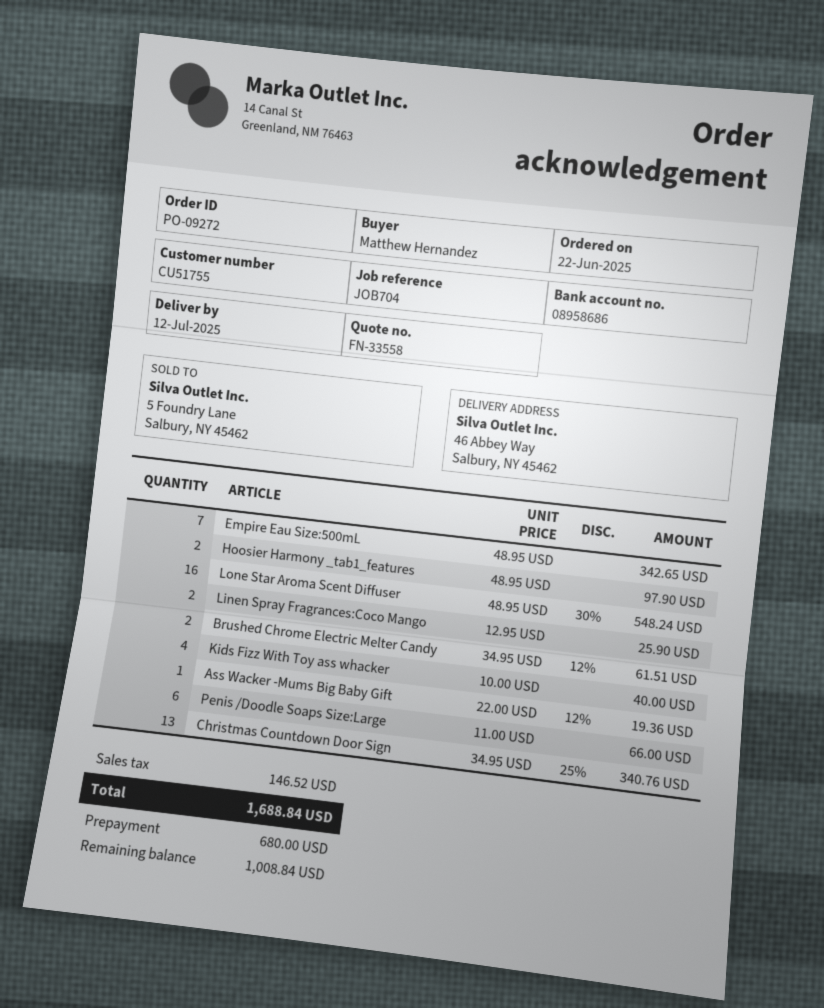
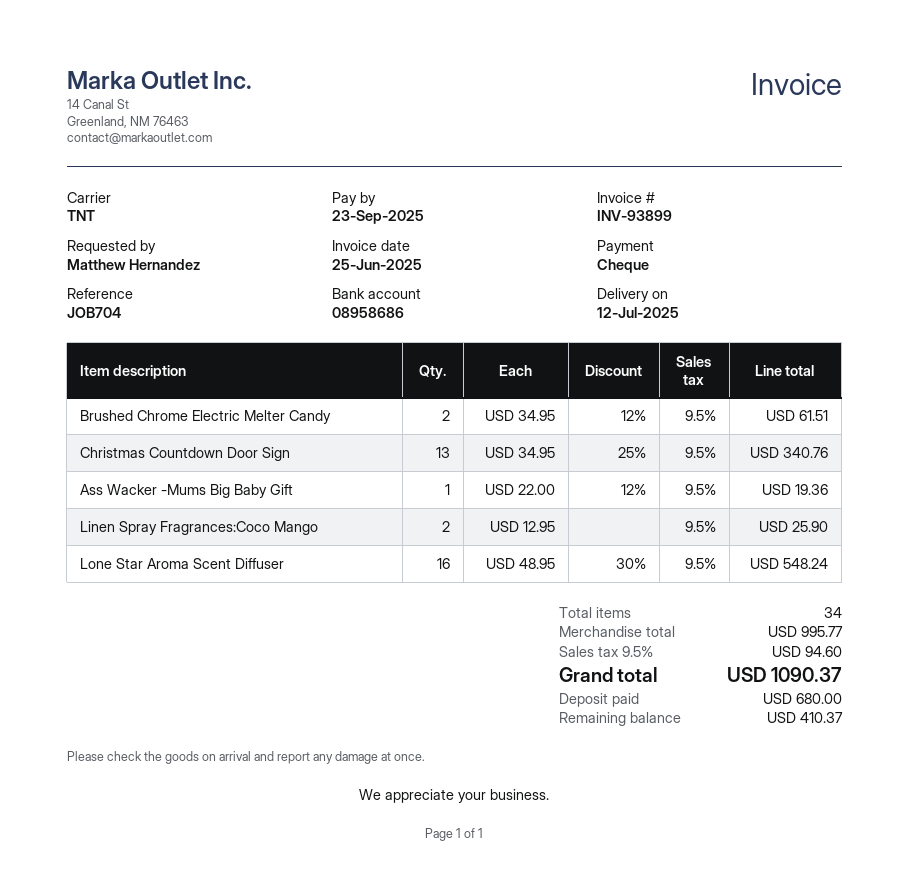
Empire Eau Size:500mL: 7 x 48.95 = 342.65 -> none
Hoosier Harmony _tab1_features: 2 x 48.95 = 97.90 -> none
Kids Fizz With Toy ass whacker: 4 x 10.00 = 40.00 -> none
Penis /Doodle Soaps Size:Large: 6 x 11.00 = 66.00 -> none
tax: 146.52 -> 94.60
total: 1688.84 -> 1090.37
balance: 1008.84 -> 410.37

